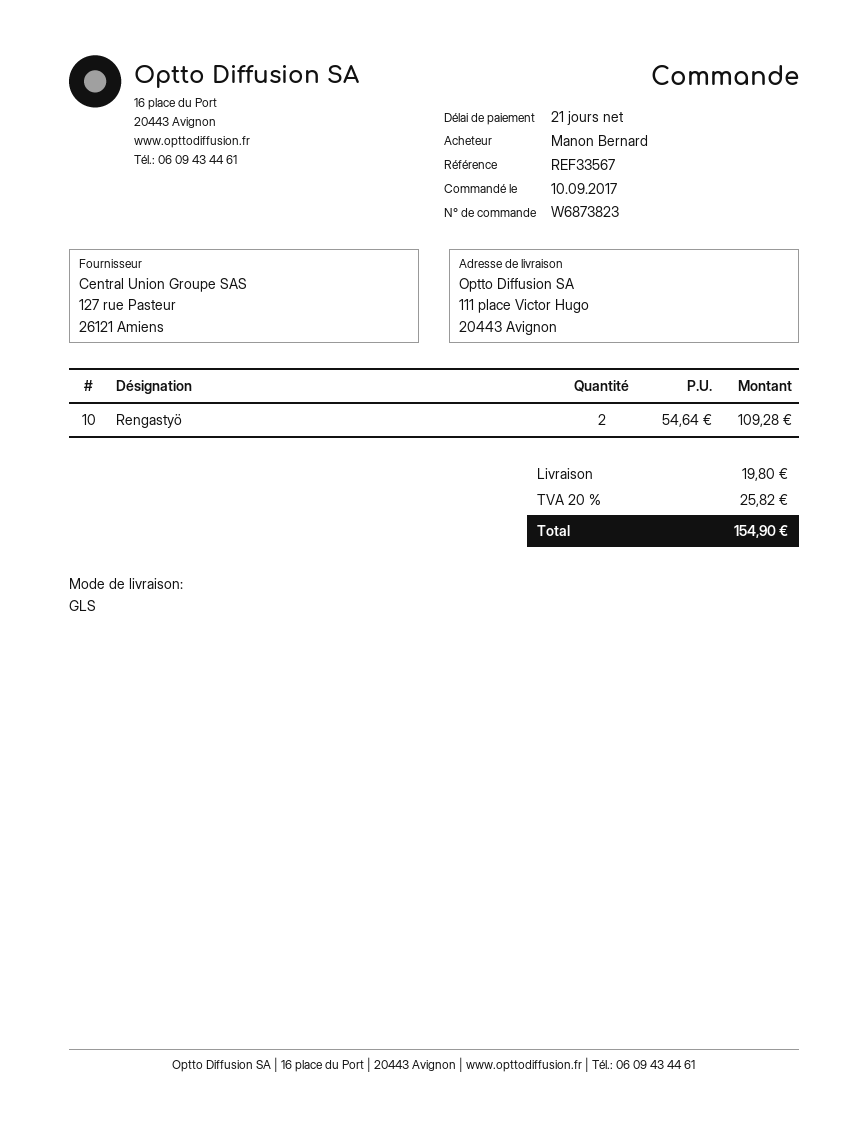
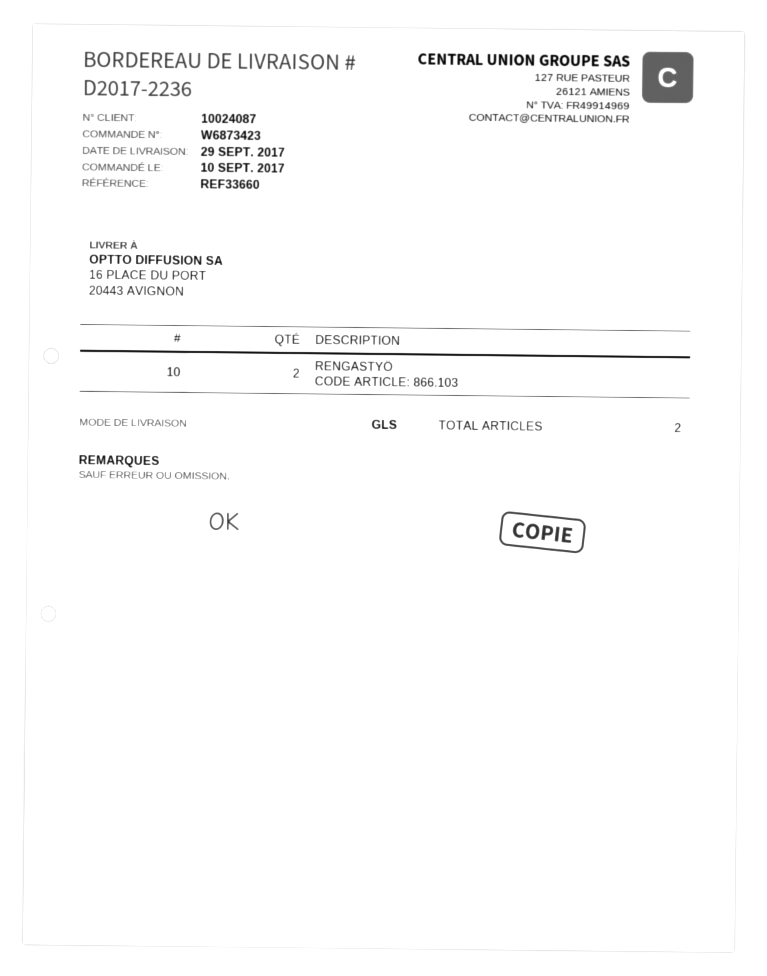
order number: W6873823 -> W6873423
reference: REF33567 -> REF33660
ship to: 111 place Victor Hugo, 20443 Avignon -> 16 PLACE DU PORT, 20443 AVIGNON

